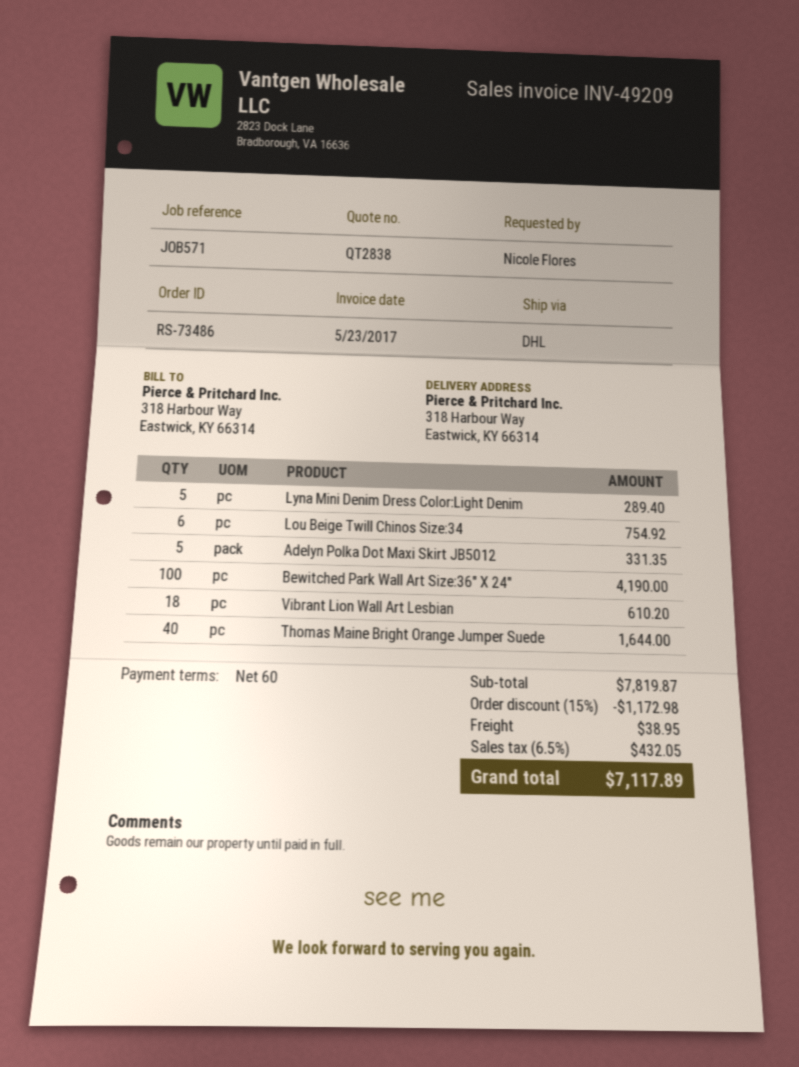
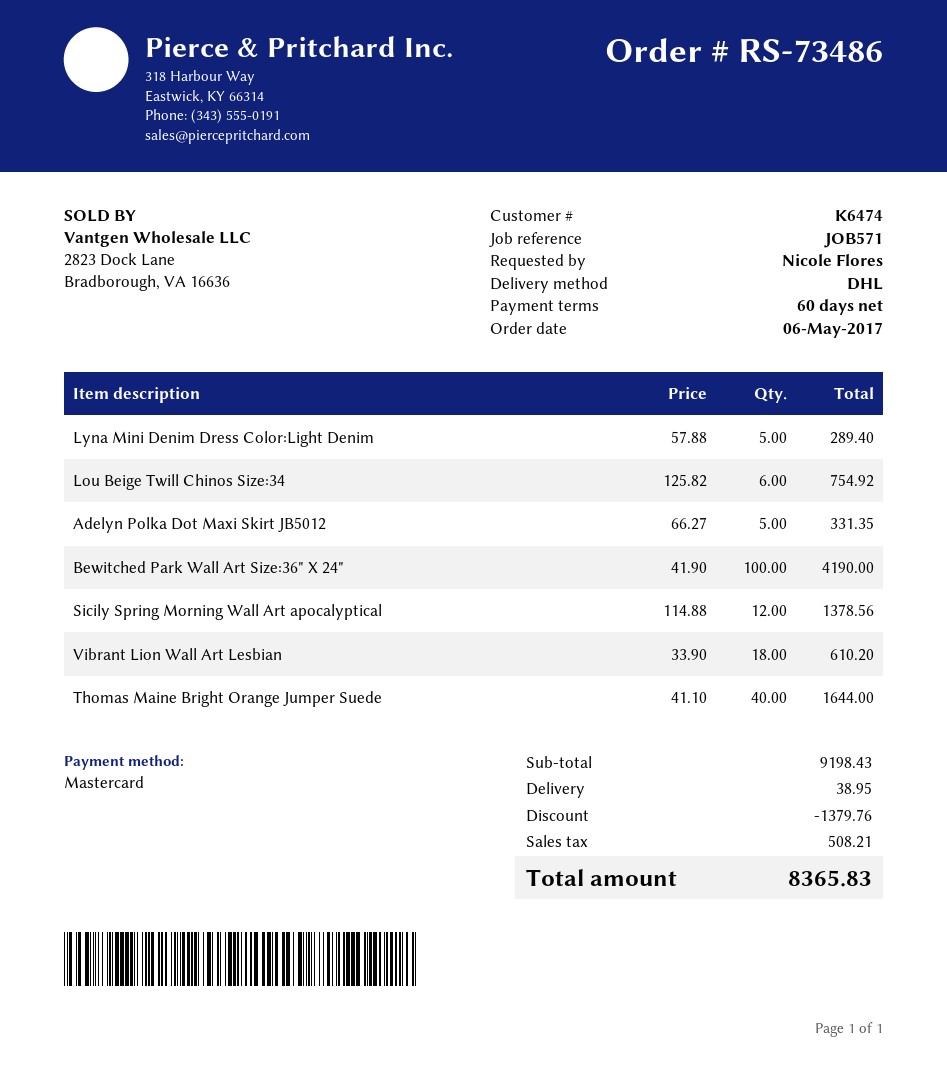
Sicily Spring Morning Wall Art apocalyptical: none -> 12 for 1378.56
subtotal: 7819.87 -> 9198.43
discount: 1172.98 -> 1379.76
tax: 432.05 -> 508.21
total: 7117.89 -> 8365.83

